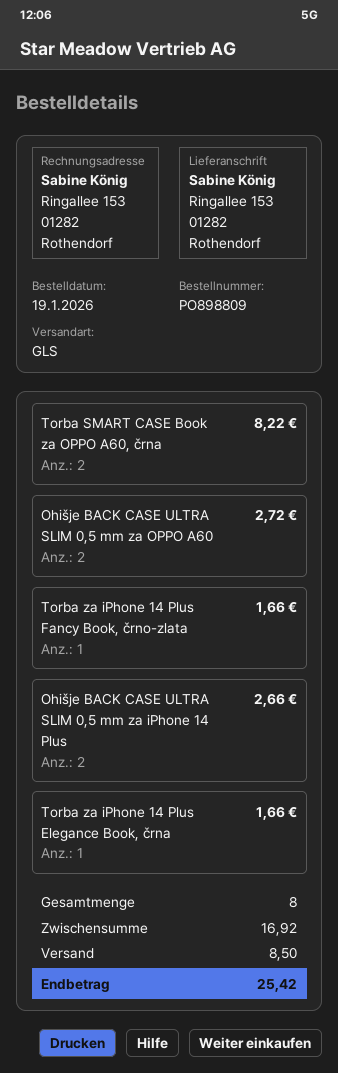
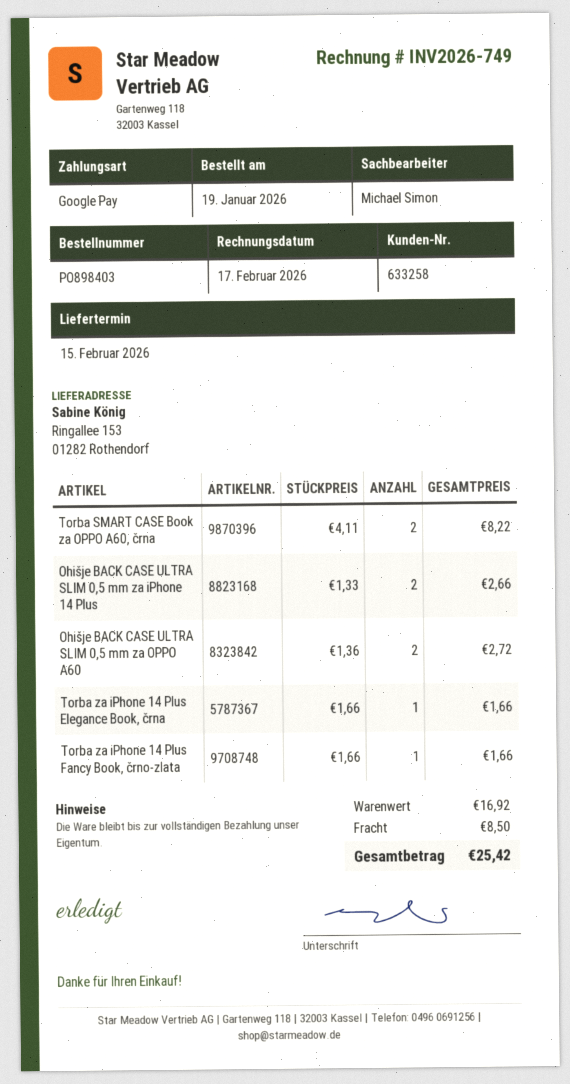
order number: PO898809 -> PO898403

